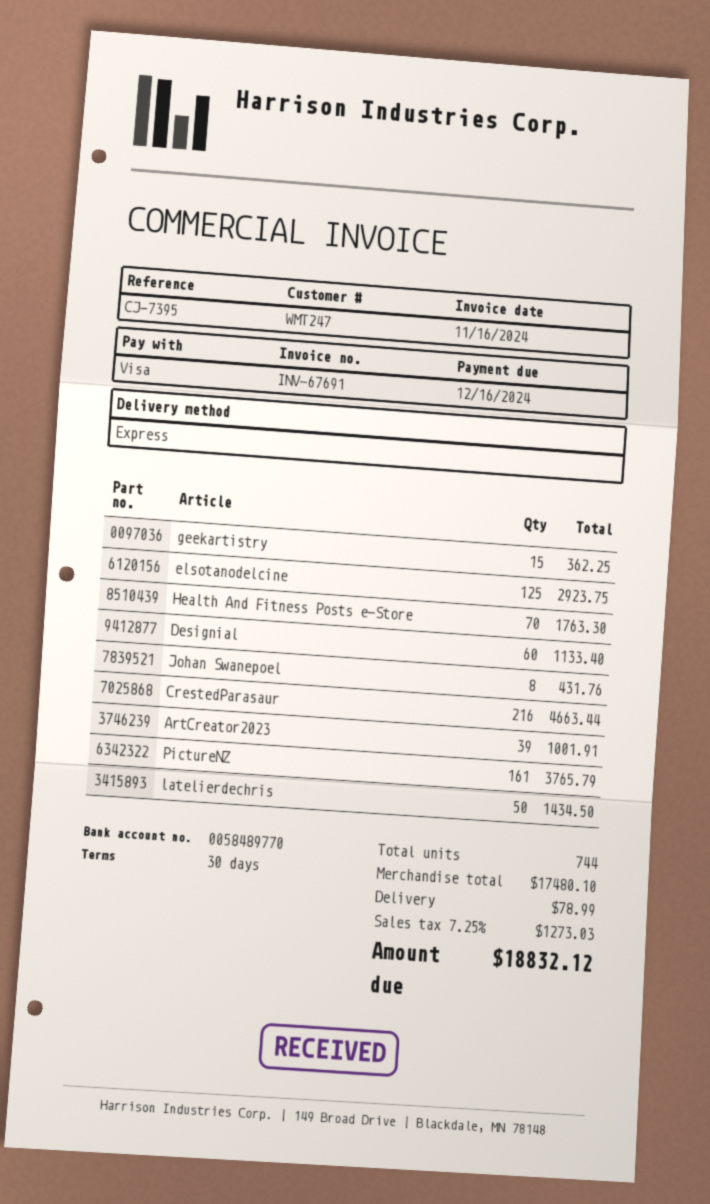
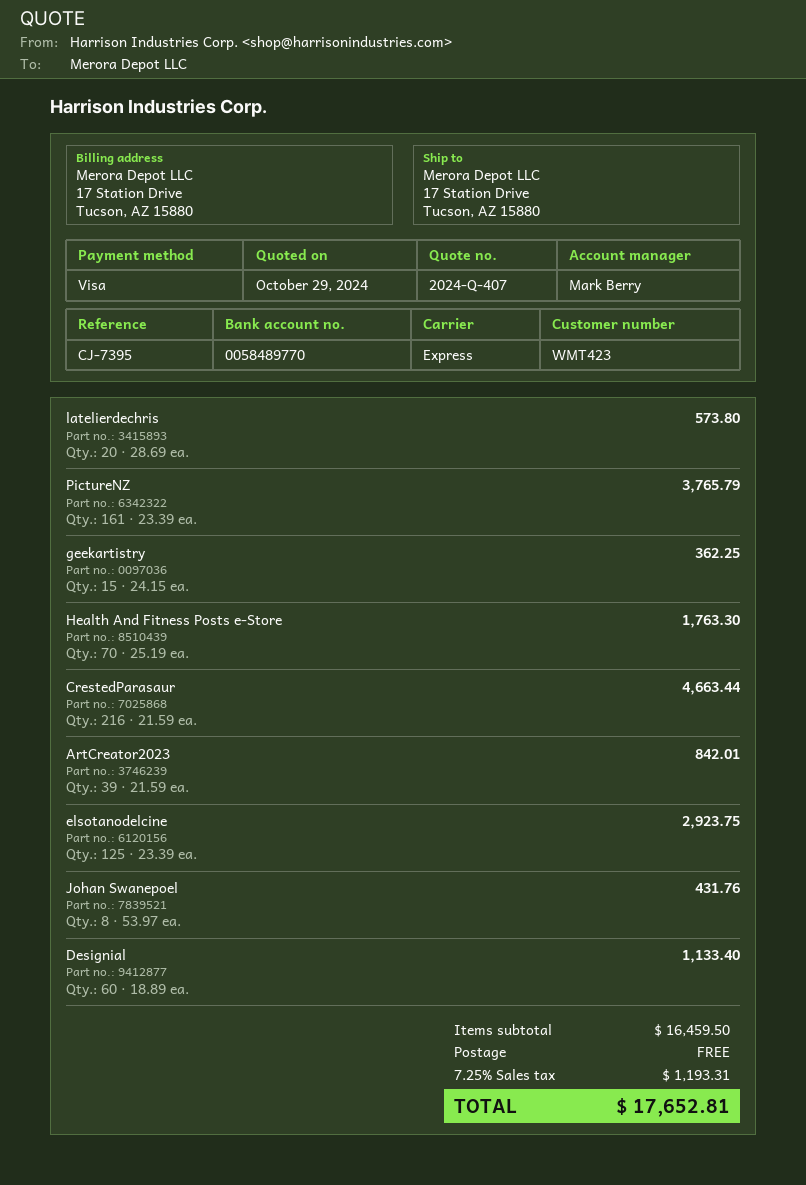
customer number: WMT247 -> WMT423
ArtCreator2023: 39 for 1001.91 -> 39 for 842.01
latelierdechris: 50 for 1434.50 -> 20 for 573.80
subtotal: 17480.10 -> 16459.50
shipping: 78.99 -> 0.00
tax: 7.25% = 1273.03 -> 7.25% = 1193.31
total: 18832.12 -> 17652.81

